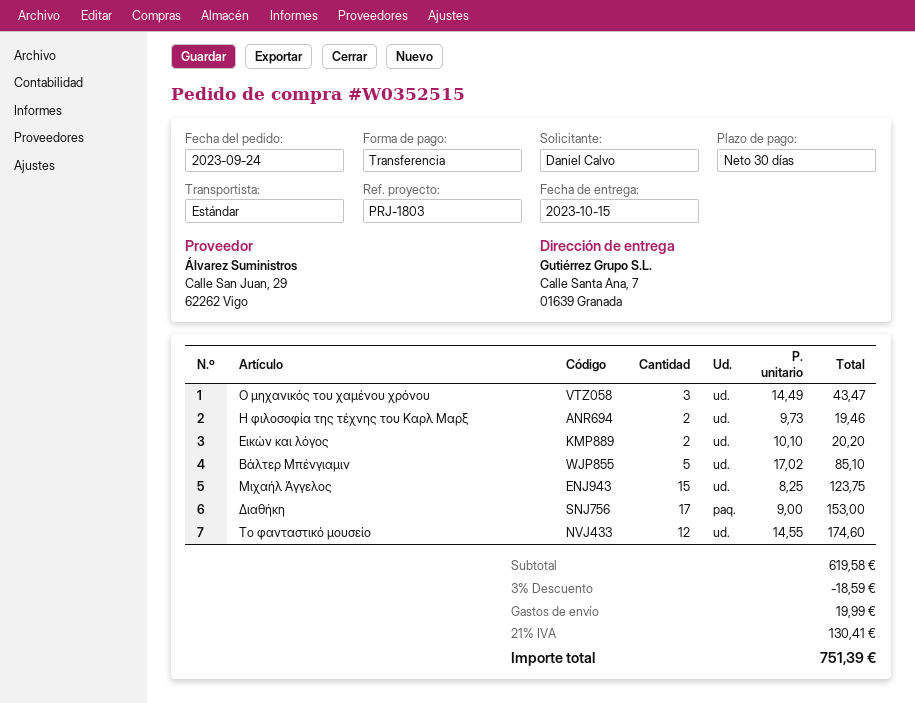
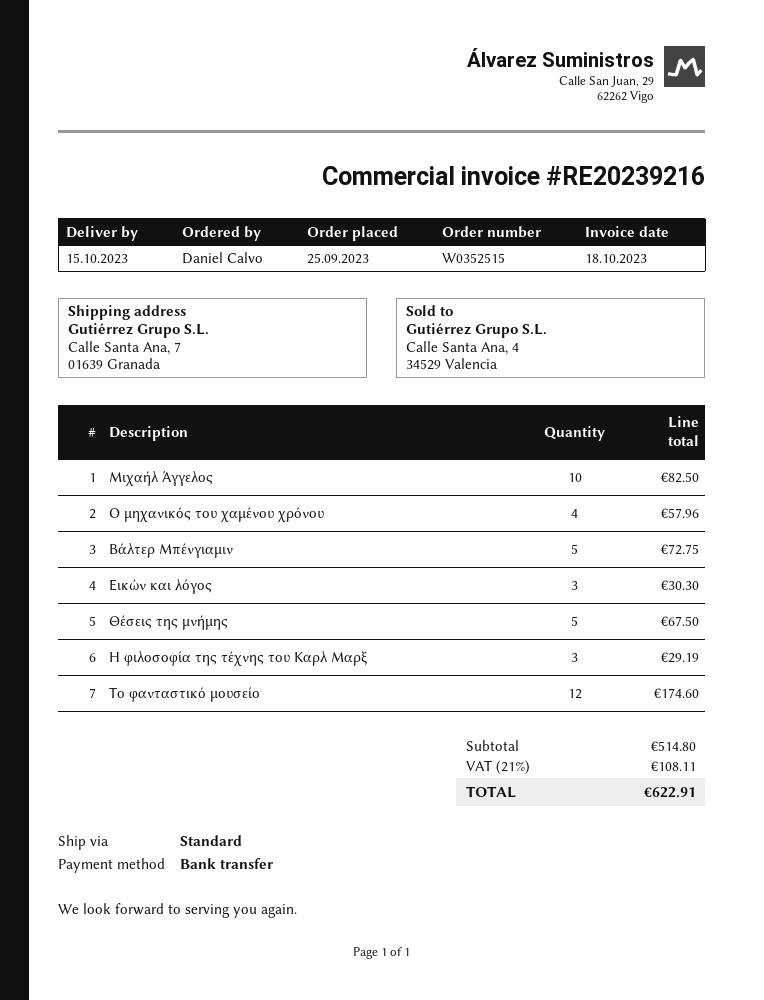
order date: 2023-09-24 -> 2023-09-25
Ο μηχανικός του χαμένου χρόνου: 3 for 43.47 -> 4 for 57.96
Η φιλοσοφία της τέχνης του Καρλ Μαρξ: 2 for 19.46 -> 3 for 29.19
Εικών και λόγος: 2 for 20.20 -> 3 for 30.30
Βάλτερ Μπένγιαμιν: 5 for 85.10 -> 5 for 72.75
Μιχαήλ Άγγελος: 15 for 123.75 -> 10 for 82.50
Διαθήκη: 17 for 153.00 -> none
Θέσεις της μνήμης: none -> 5 for 67.50
subtotal: 619.58 -> 514.80
discount: 3% = 18.59 -> none
shipping: 19.99 -> none
tax: 21% = 130.41 -> 21% = 108.11
total: 751.39 -> 622.91

